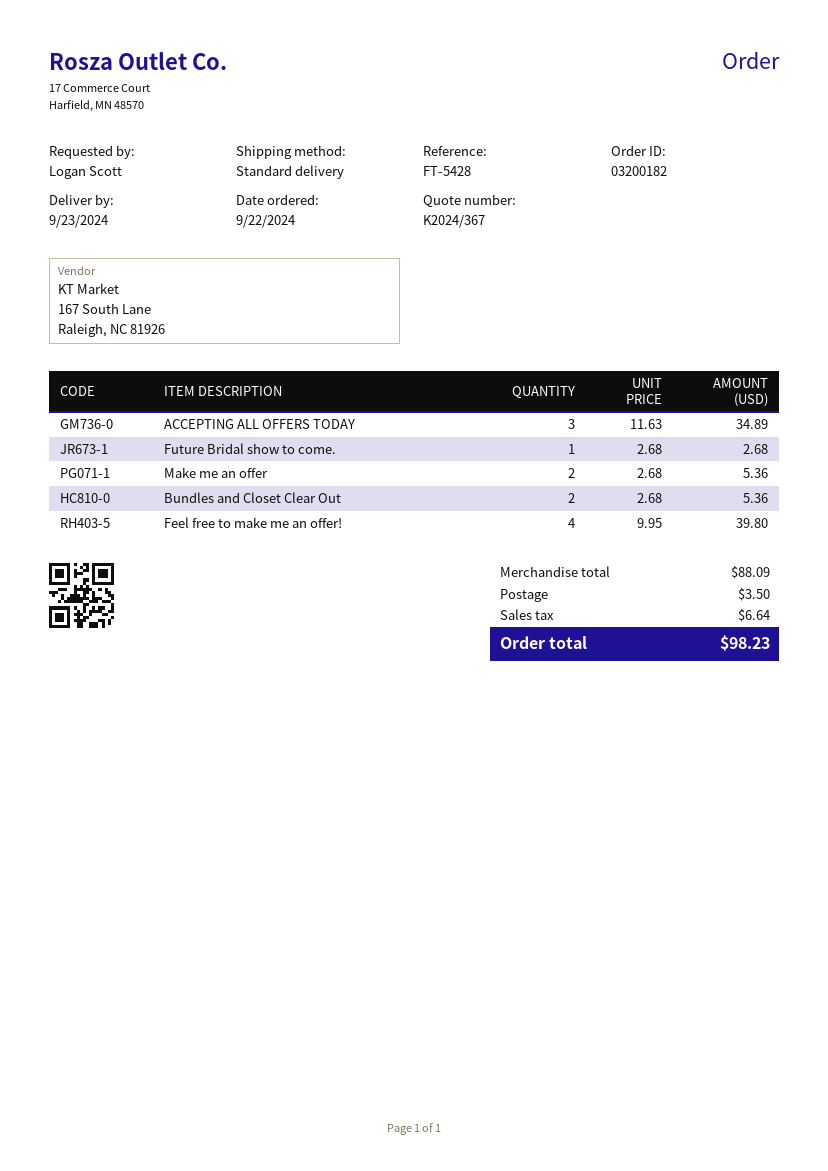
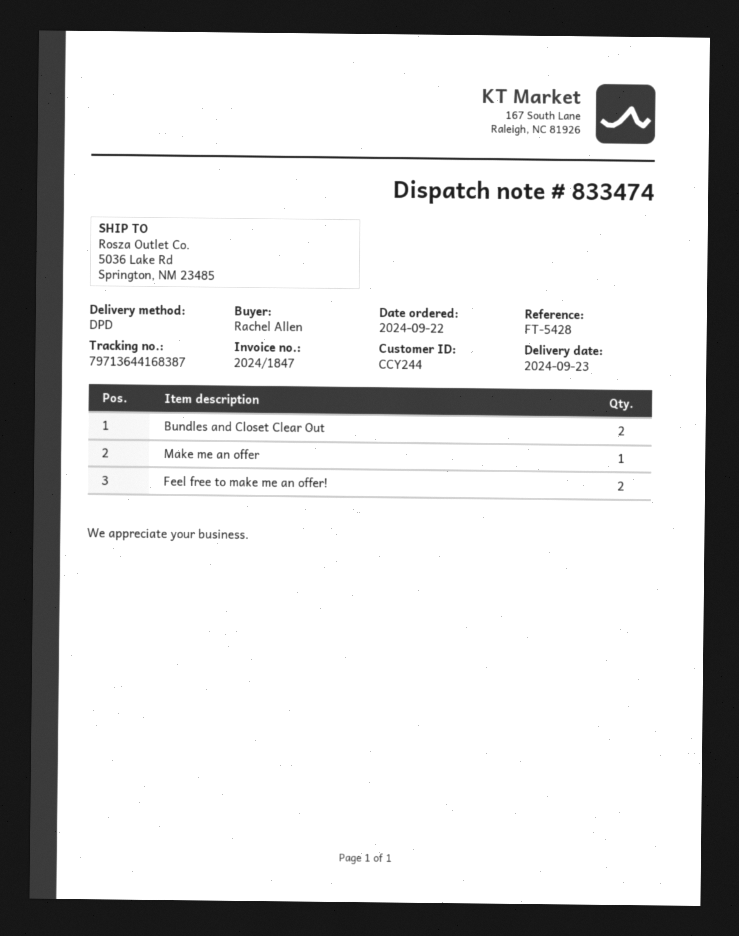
ordered by: Logan Scott -> Rachel Allen
shipping method: standard -> DPD
ACCEPTING ALL OFFERS TODAY: 3 -> none
Future Bridal show to come.: 1 -> none
Make me an offer: 2 -> 1
Feel free to make me an offer!: 4 -> 2

